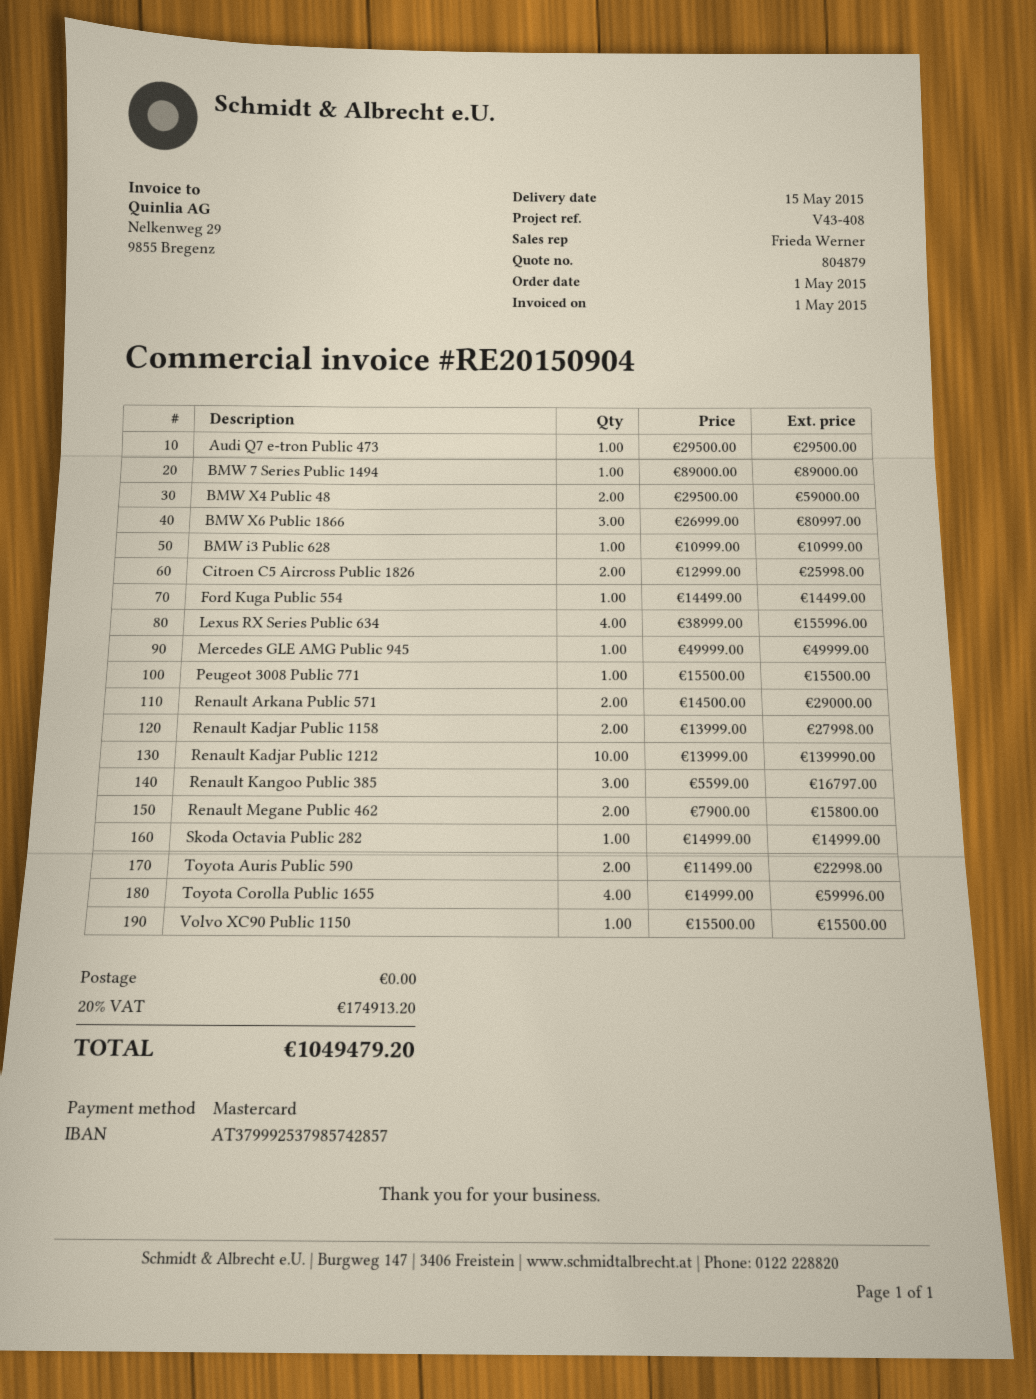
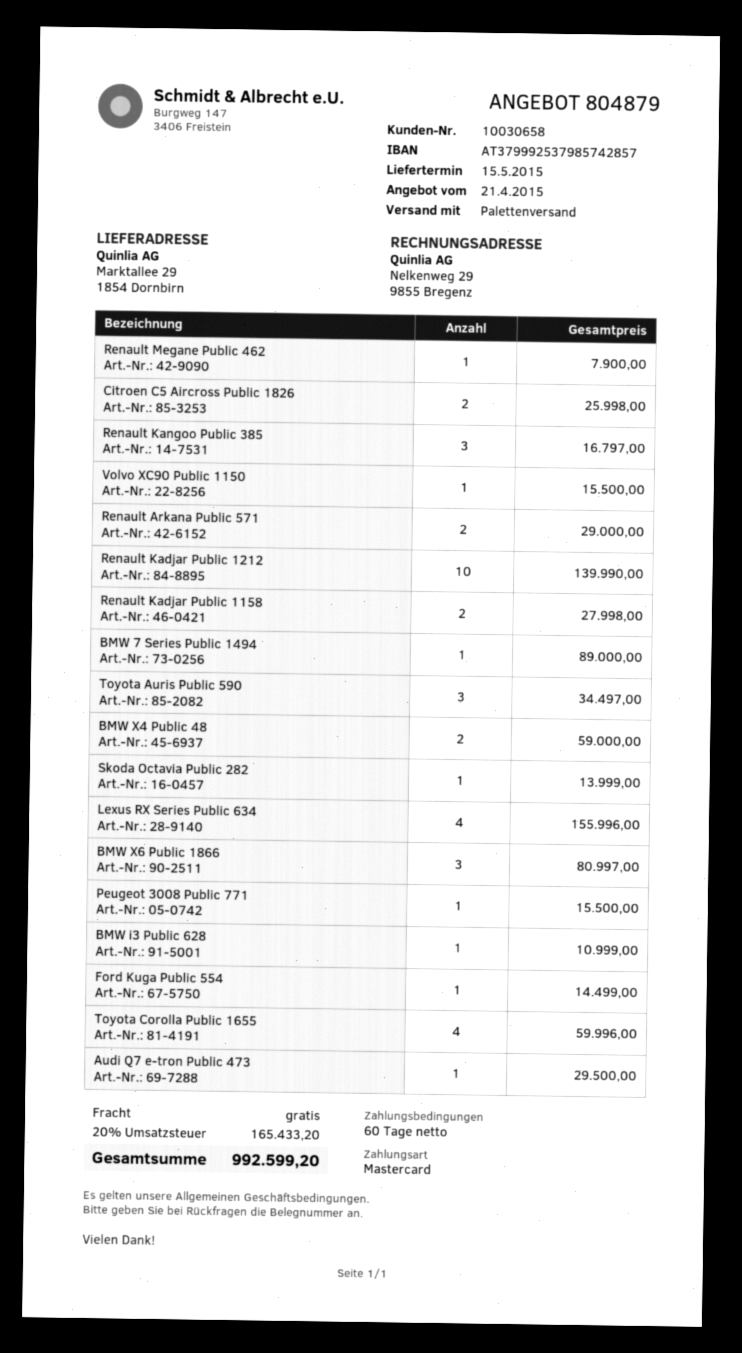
Mercedes GLE AMG Public 945: 1 for 49999.00 -> none
Renault Megane Public 462: 2 for 15800.00 -> 1 for 7900.00
Skoda Octavia Public 282: 1 for 14999.00 -> 1 for 13999.00
Toyota Auris Public 590: 2 for 22998.00 -> 3 for 34497.00
tax: 20% = 174913.20 -> 20% = 165433.20
total: 1049479.20 -> 992599.20

